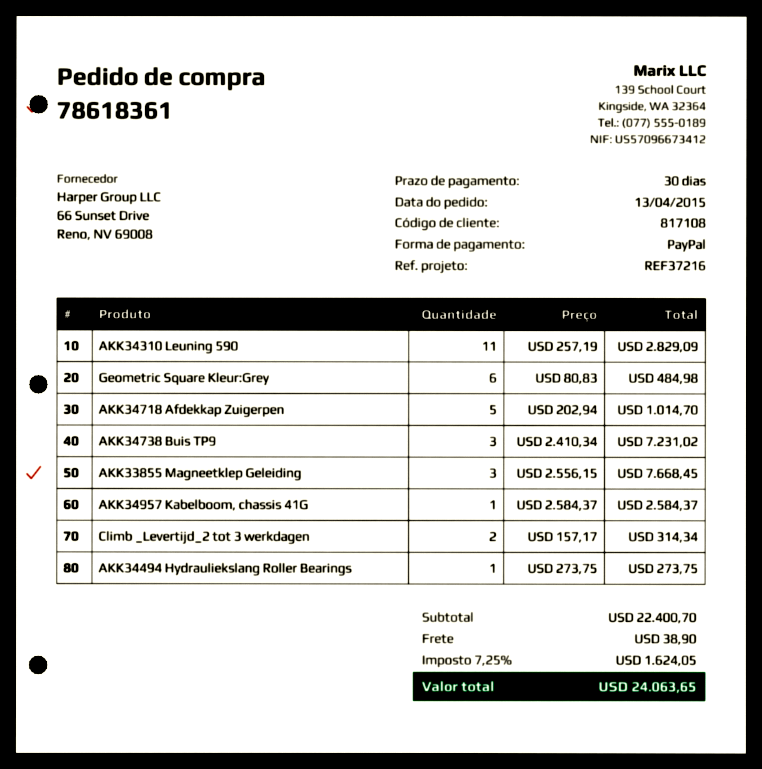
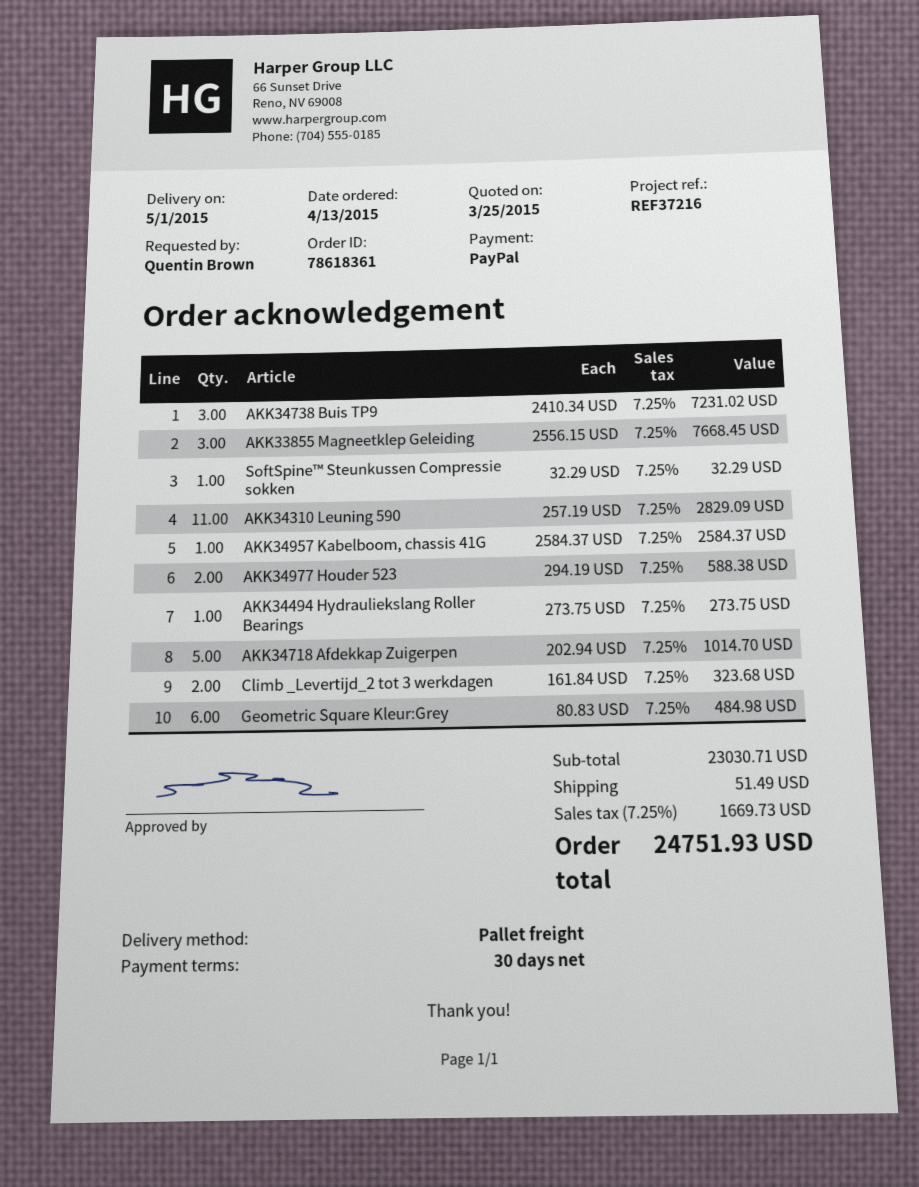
Climb _Levertijd_2 tot 3 werkdagen: 2 x 157.17 = 314.34 -> 2 x 161.84 = 323.68
SoftSpine™ Steunkussen Compressie sokken: none -> 1 x 32.29 = 32.29
AKK34977 Houder 523: none -> 2 x 294.19 = 588.38
subtotal: 22400.70 -> 23030.71
shipping: 38.90 -> 51.49
tax: 7.25% = 1624.05 -> 7.25% = 1669.73
total: 24063.65 -> 24751.93

